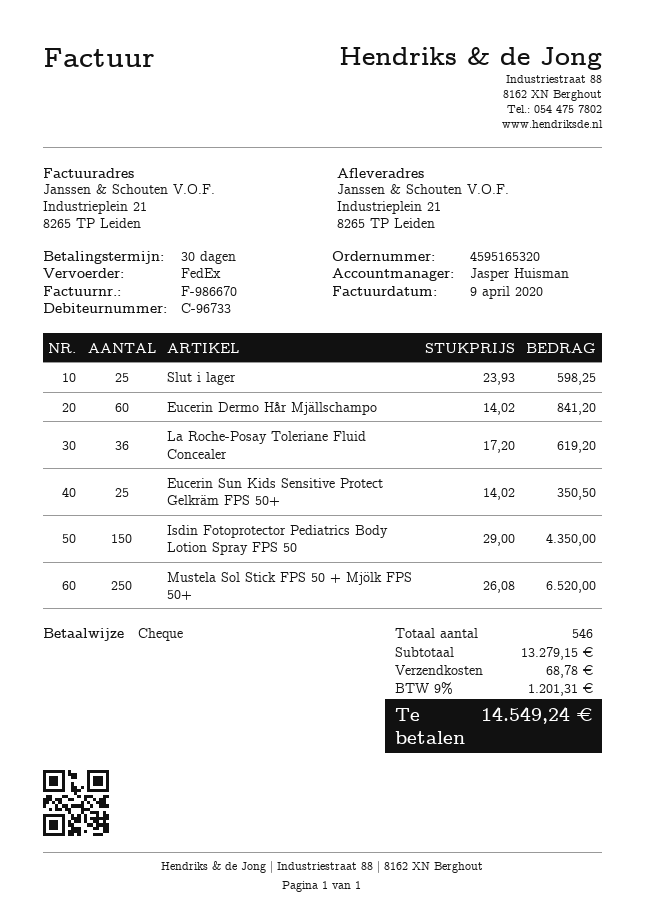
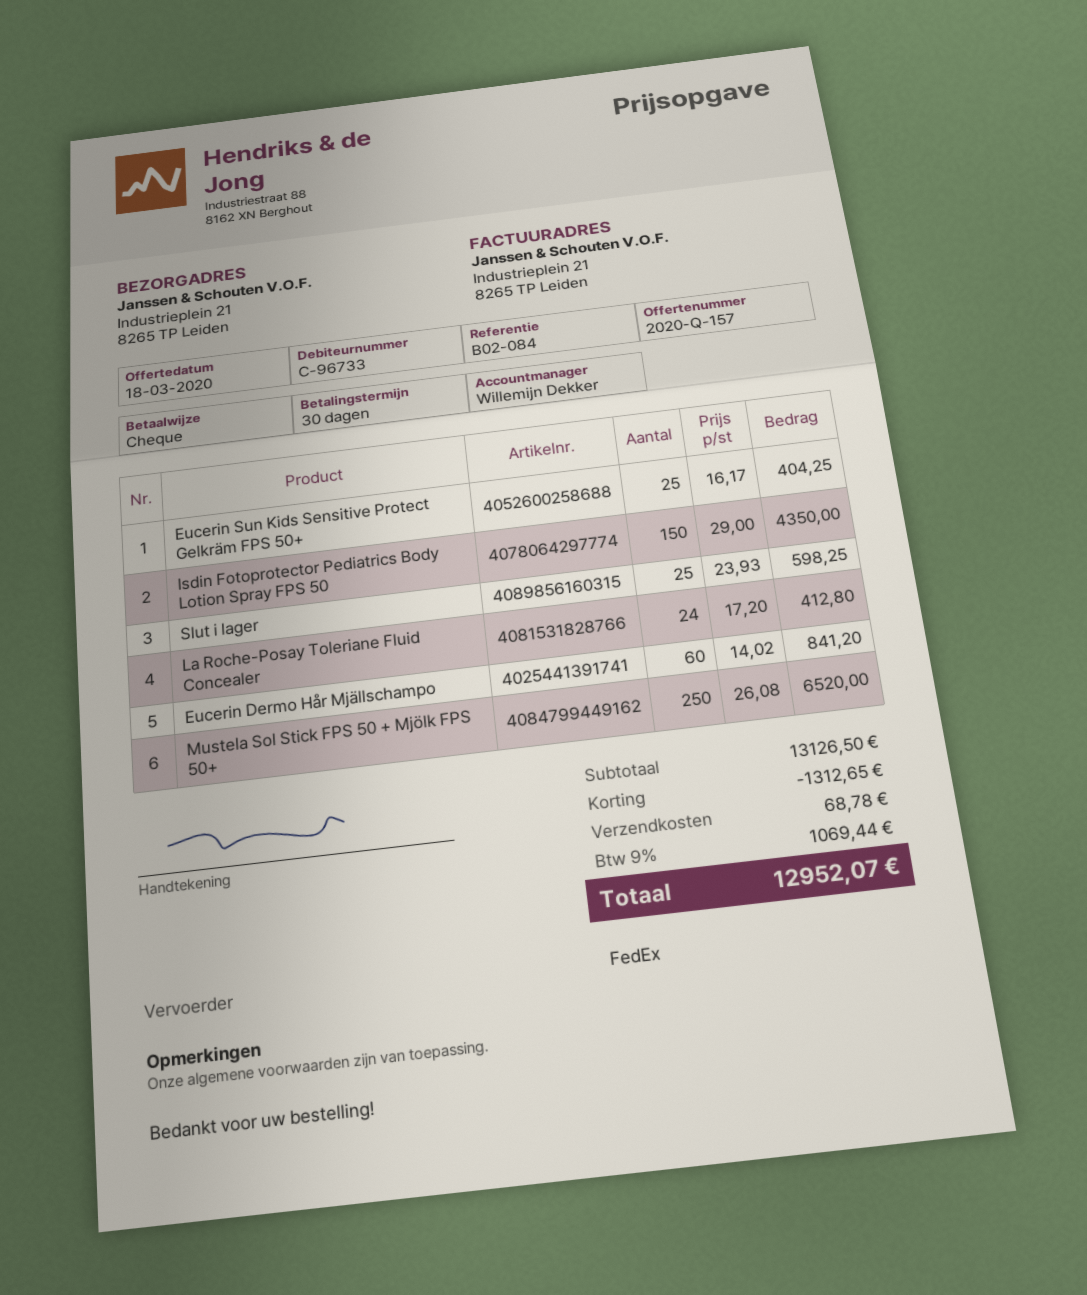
sales rep: Jasper Huisman -> Willemijn Dekker
La Roche-Posay Toleriane Fluid Concealer: 36 x 17.20 = 619.20 -> 24 x 17.20 = 412.80
Eucerin Sun Kids Sensitive Protect Gelkräm FPS 50+: 25 x 14.02 = 350.50 -> 25 x 16.17 = 404.25
subtotal: 13279.15 -> 13126.50
discount: none -> 1312.65
tax: 9% = 1201.31 -> 9% = 1069.44
total: 14549.24 -> 12952.07

